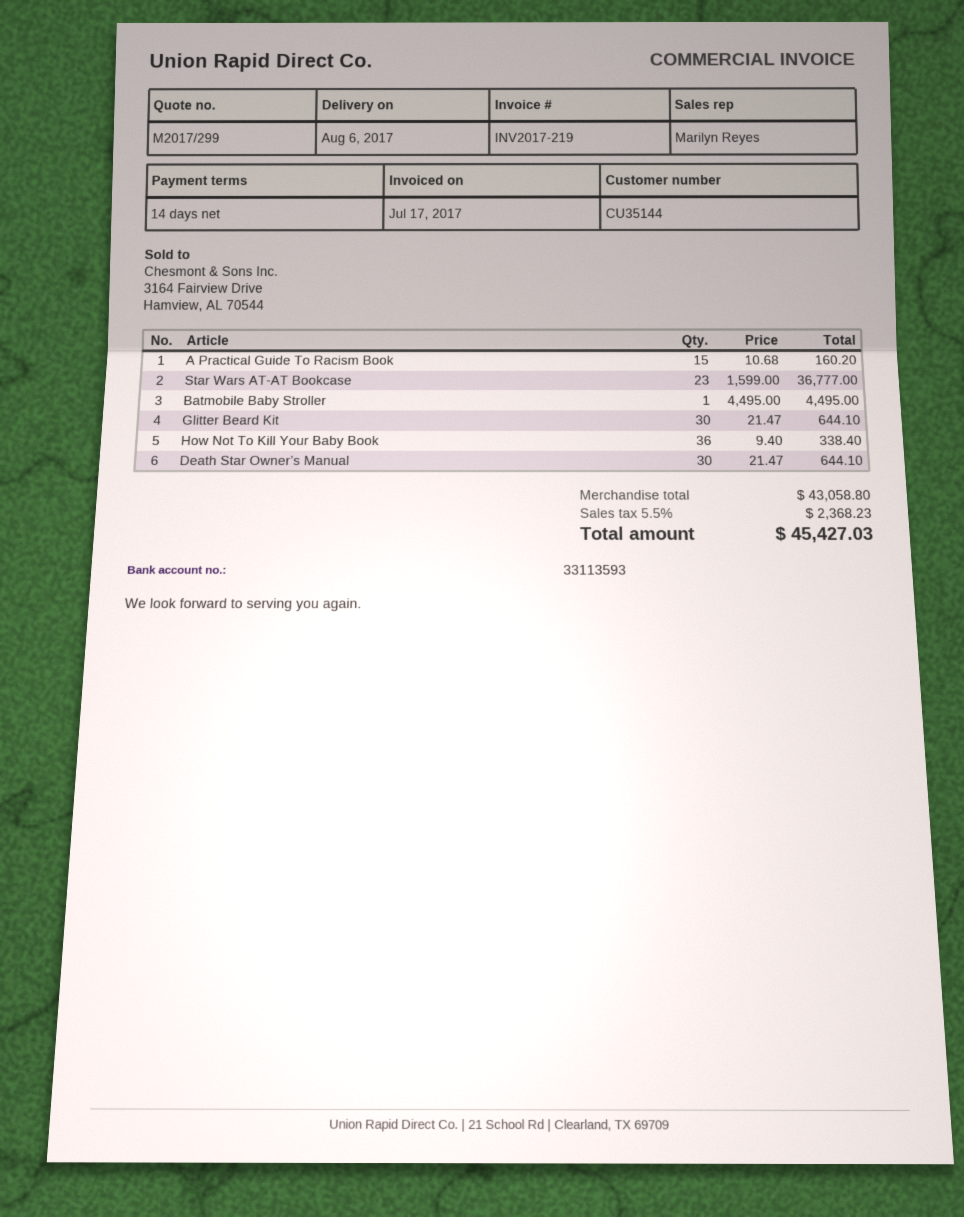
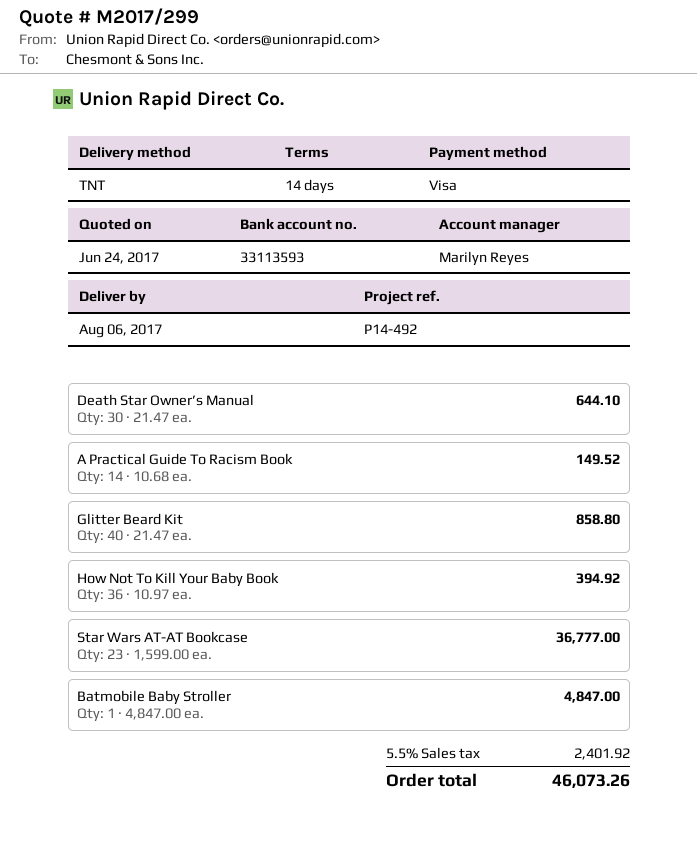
A Practical Guide To Racism Book: 15 x 10.68 = 160.20 -> 14 x 10.68 = 149.52
Batmobile Baby Stroller: 1 x 4495.00 = 4495.00 -> 1 x 4847.00 = 4847.00
Glitter Beard Kit: 30 x 21.47 = 644.10 -> 40 x 21.47 = 858.80
How Not To Kill Your Baby Book: 36 x 9.40 = 338.40 -> 36 x 10.97 = 394.92
tax: 5.5% = 2368.23 -> 5.5% = 2401.92
total: 45427.03 -> 46073.26

